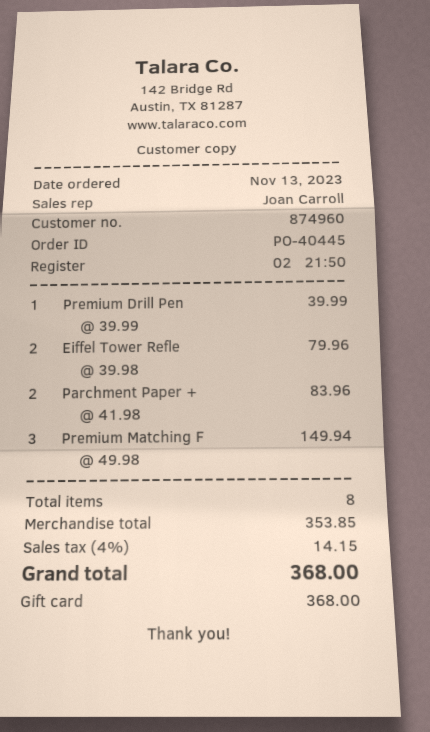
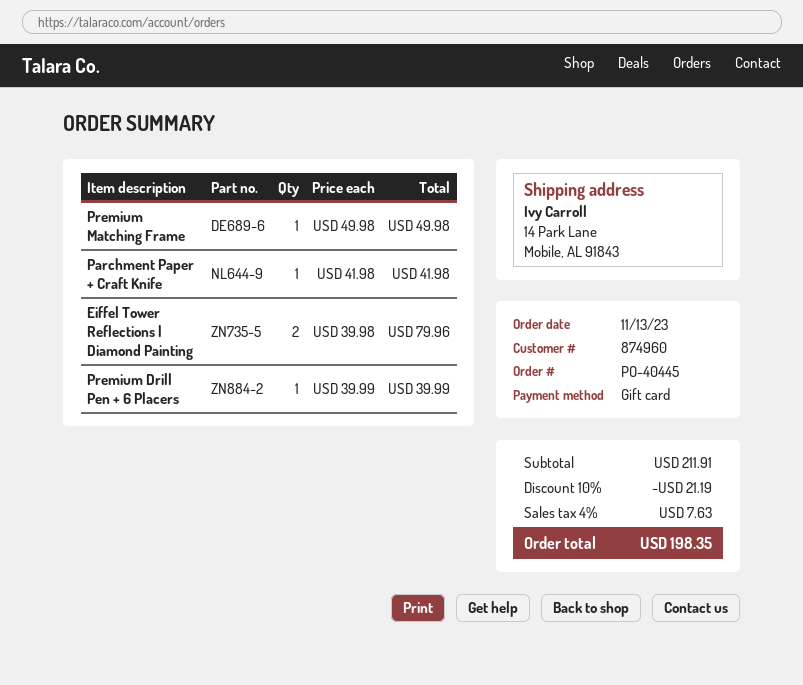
Parchment Paper +: 2 x 41.98 = 83.96 -> 1 x 41.98 = 41.98
Premium Matching F: 3 x 49.98 = 149.94 -> 1 x 49.98 = 49.98
subtotal: 353.85 -> 211.91
discount: none -> 10% = 21.19
tax: 4% = 14.15 -> 4% = 7.63
total: 368.00 -> 198.35

